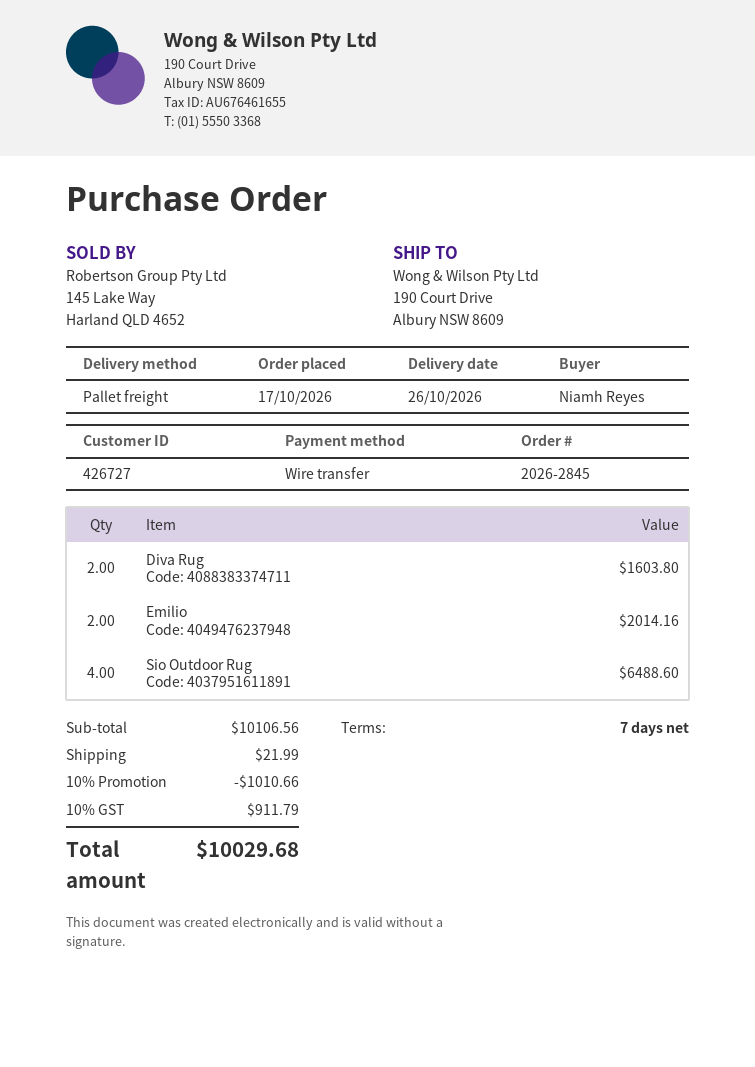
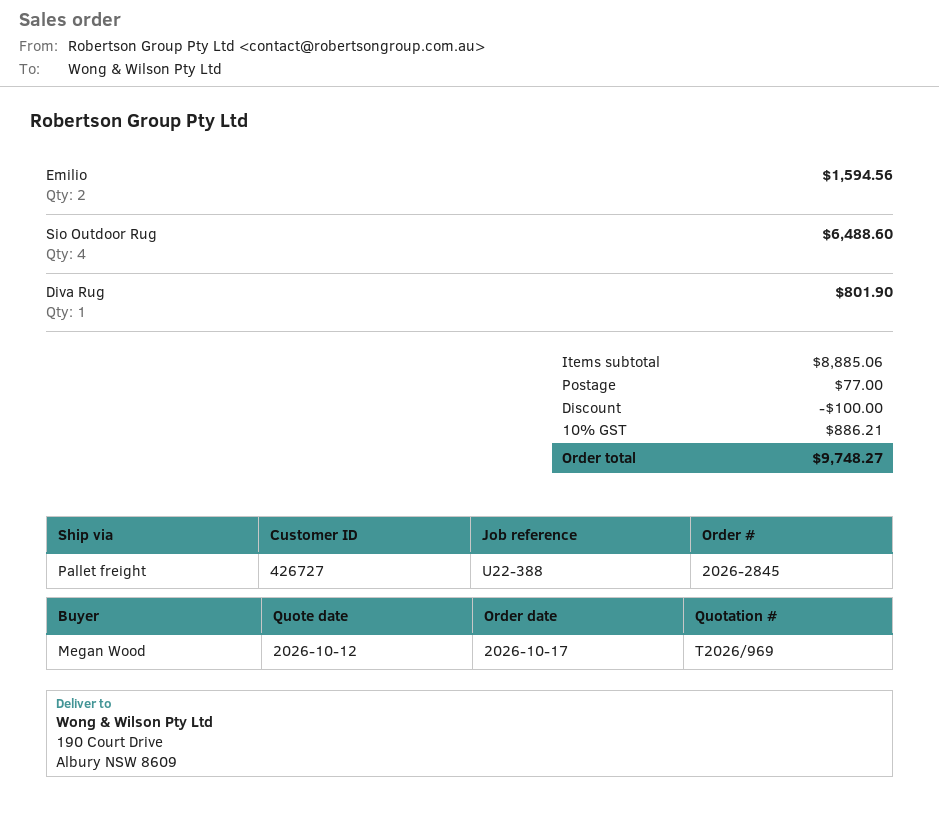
ordered by: Niamh Reyes -> Megan Wood
Diva Rug: 2 for 1603.80 -> 1 for 801.90
Emilio: 2 for 2014.16 -> 2 for 1594.56
subtotal: 10106.56 -> 8885.06
discount: 1010.66 -> 100.00
shipping: 21.99 -> 77.00
tax: 10% = 911.79 -> 10% = 886.21
total: 10029.68 -> 9748.27

